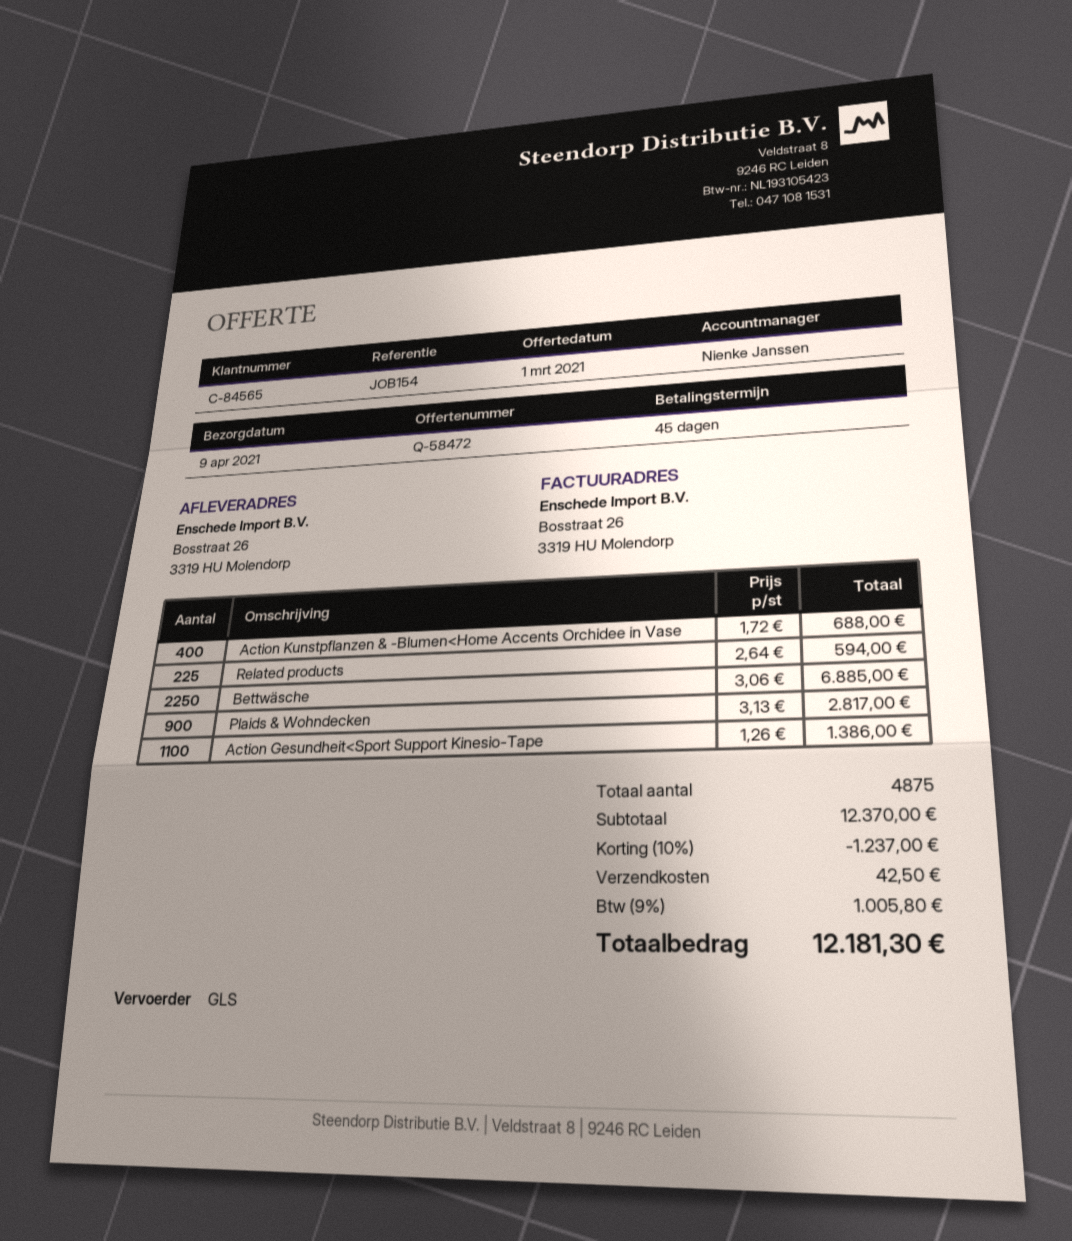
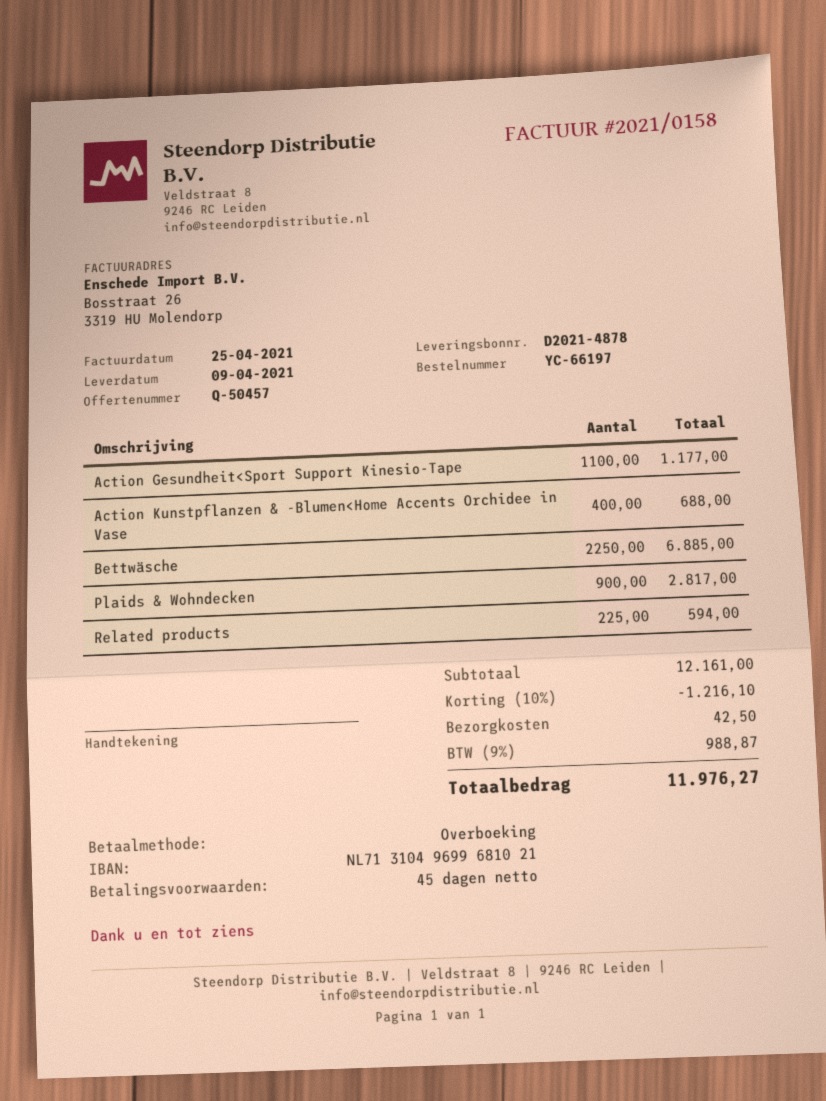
quote number: Q-58472 -> Q-50457
Action Gesundheit<Sport Support Kinesio-Tape: 1100 for 1386.00 -> 1100 for 1177.00
subtotal: 12370.00 -> 12161.00
discount: 10% = 1237.00 -> 10% = 1216.10
tax: 9% = 1005.80 -> 9% = 988.87
total: 12181.30 -> 11976.27

